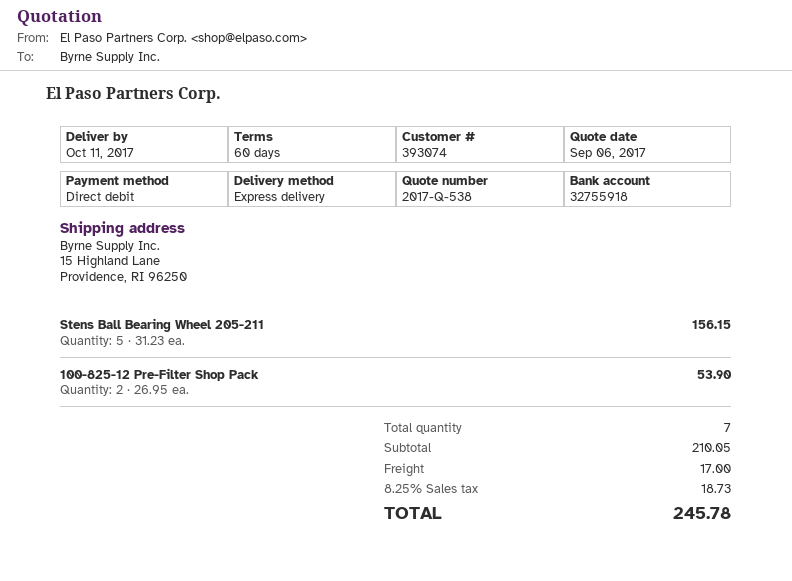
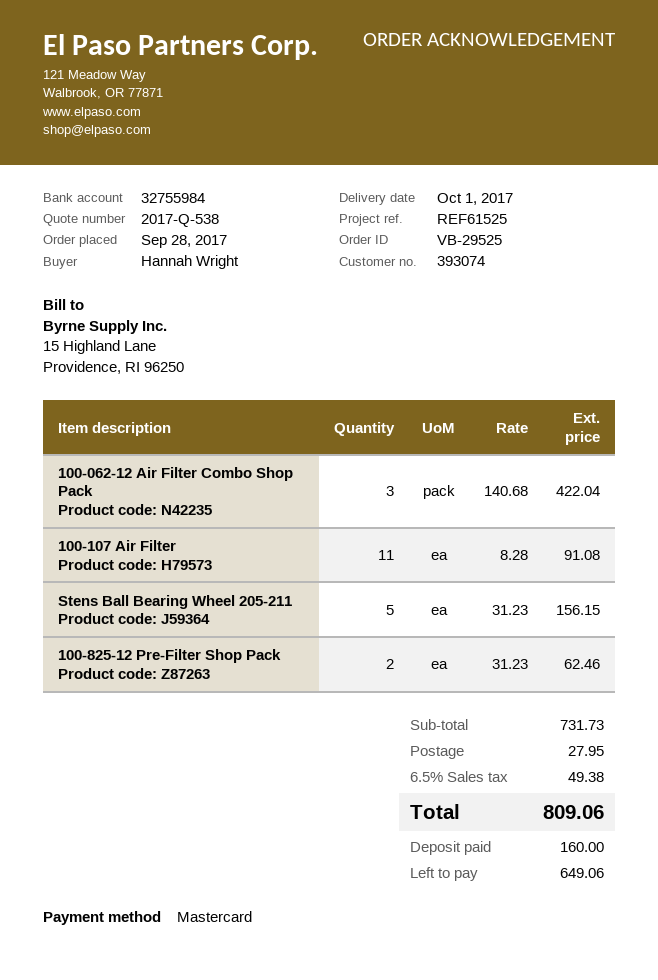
delivery date: 2017-10-11 -> 2017-10-01
payment method: direct debit -> Mastercard
bank account: 32755918 -> 32755984
100-825-12 Pre-Filter Shop Pack: 2 x 26.95 = 53.90 -> 2 x 31.23 = 62.46
100-062-12 Air Filter Combo Shop Pack: none -> 3 x 140.68 = 422.04
100-107 Air Filter: none -> 11 x 8.28 = 91.08
subtotal: 210.05 -> 731.73
shipping: 17.00 -> 27.95
tax: 8.25% = 18.73 -> 6.5% = 49.38
total: 245.78 -> 809.06

